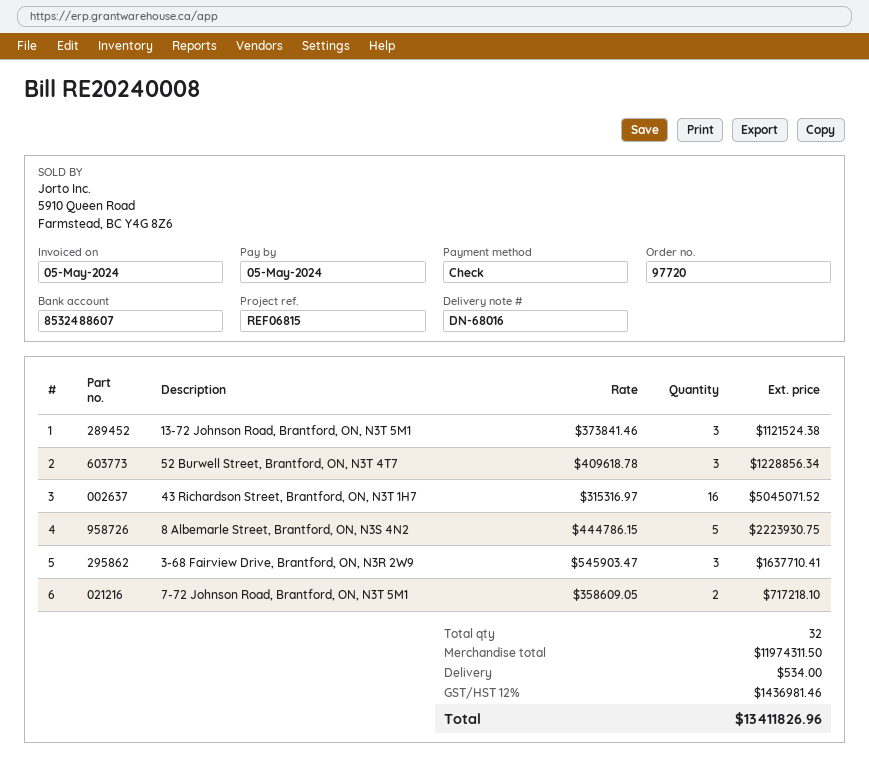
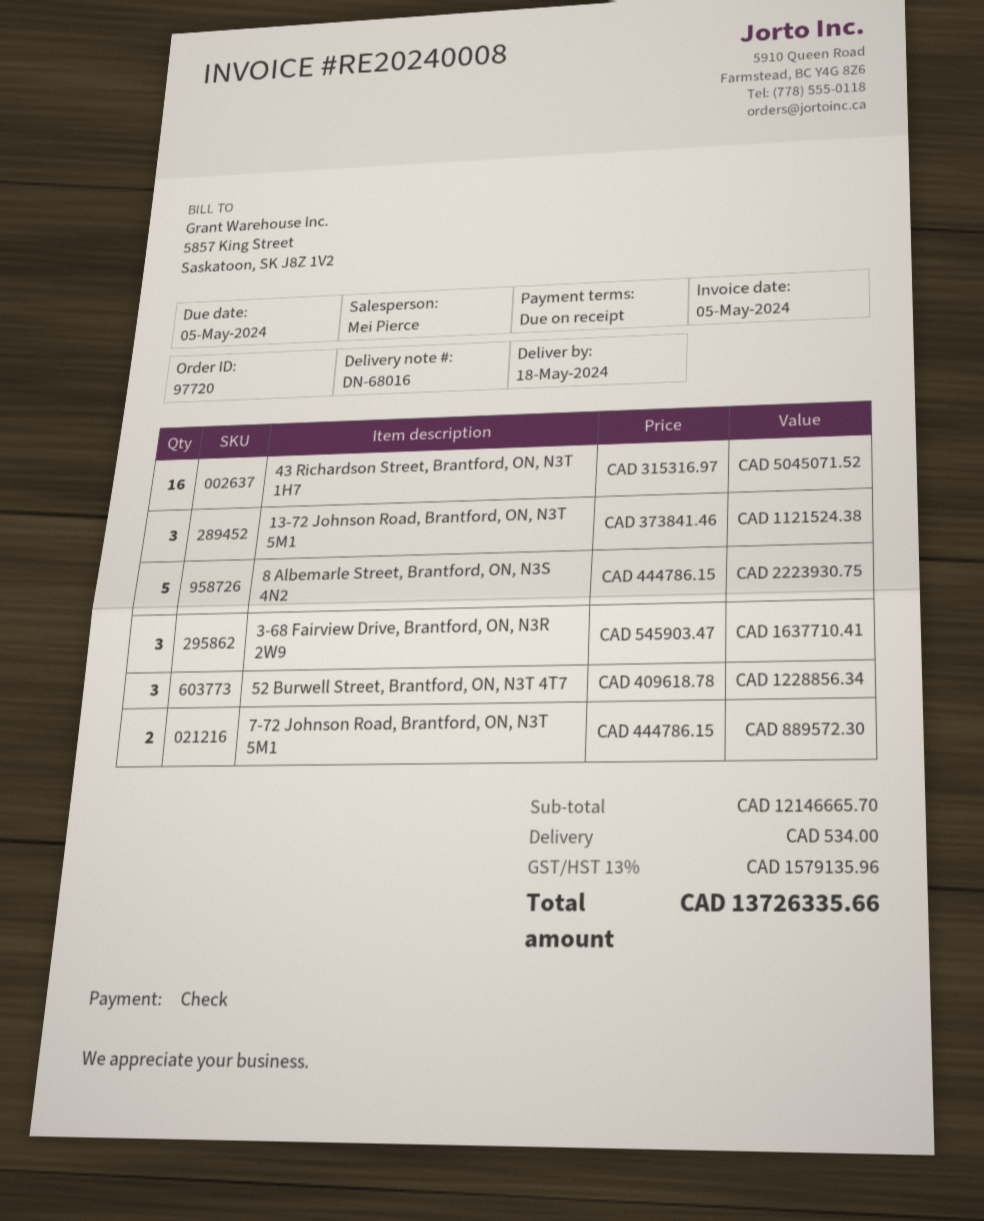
7-72 Johnson Road, Brantford, ON, N3T 5M1: 2 x 358609.05 = 717218.10 -> 2 x 444786.15 = 889572.30
subtotal: 11974311.50 -> 12146665.70
tax: 12% = 1436981.46 -> 13% = 1579135.96
total: 13411826.96 -> 13726335.66

